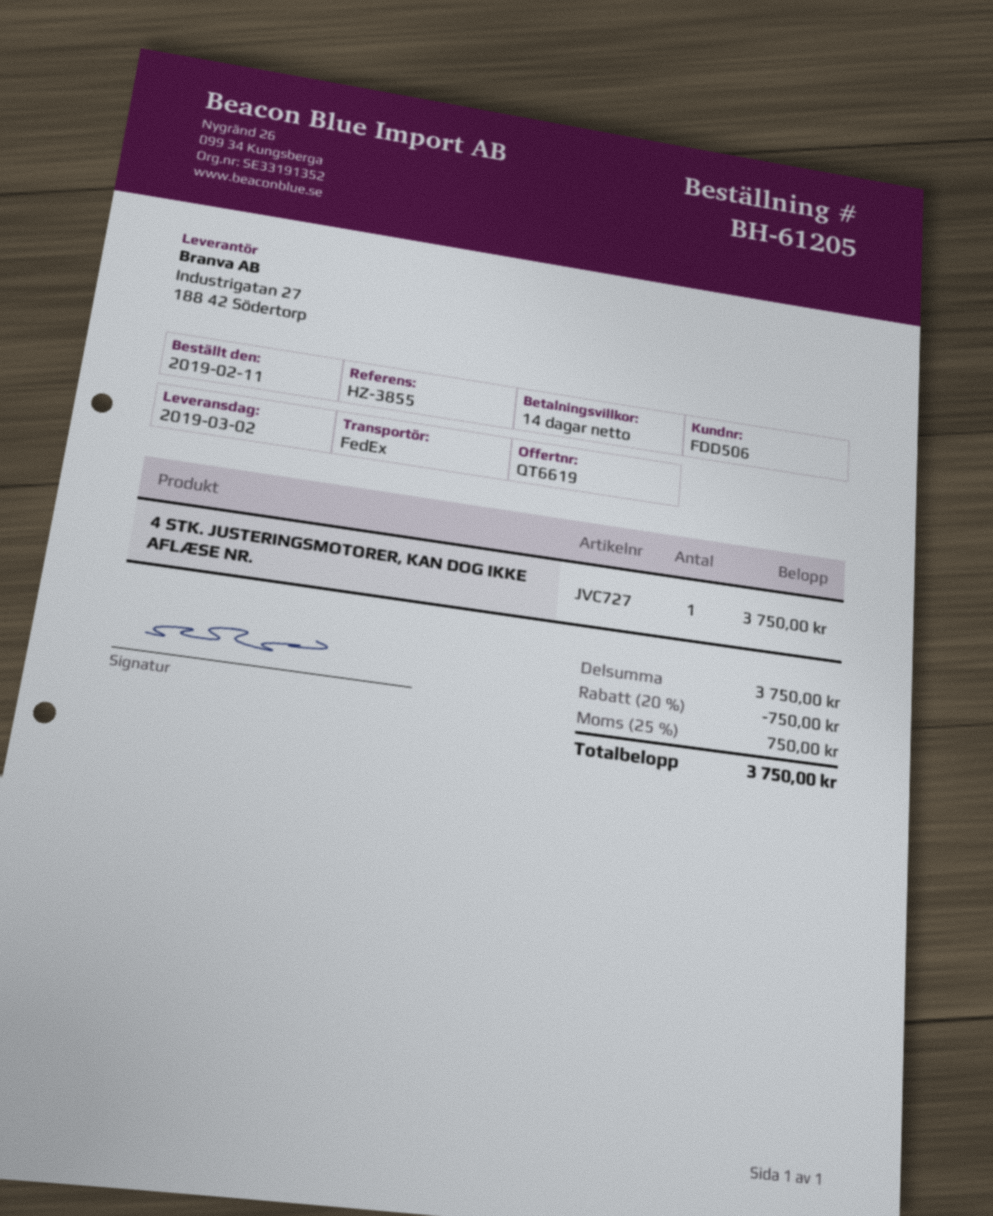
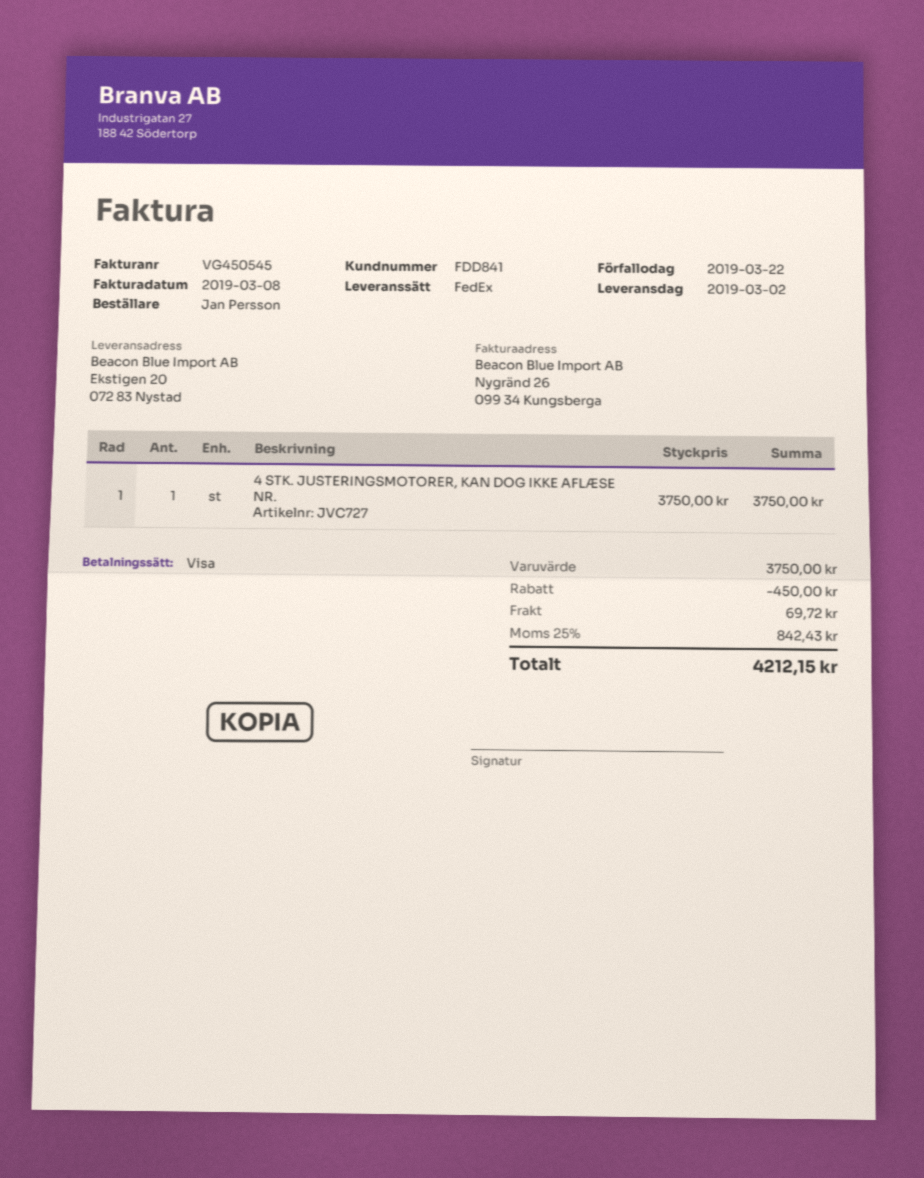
customer number: FDD506 -> FDD841
discount: 750.00 -> 450.00
shipping: none -> 69.72
tax: 25% = 750.00 -> 25% = 842.43
total: 3750.00 -> 4212.15

